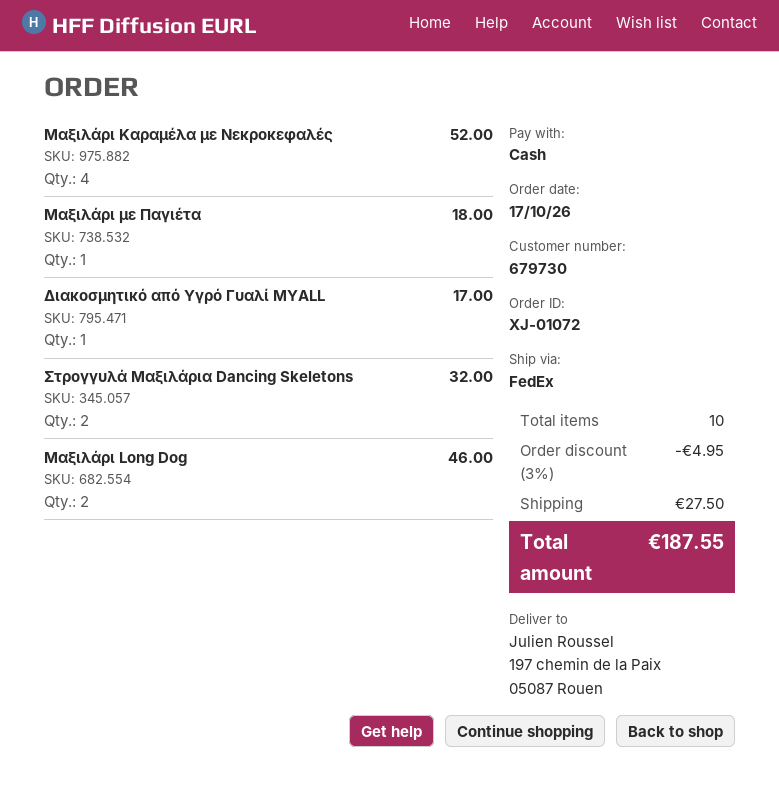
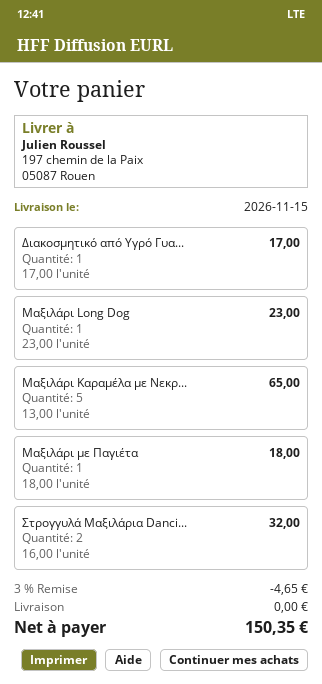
Μαξιλάρι Καραμέλα με Νεκροκεφαλές: 4 for 52.00 -> 5 for 65.00
Μαξιλάρι Long Dog: 2 for 46.00 -> 1 for 23.00
discount: 3% = 4.95 -> 3% = 4.65
shipping: 27.50 -> 0.00
total: 187.55 -> 150.35

